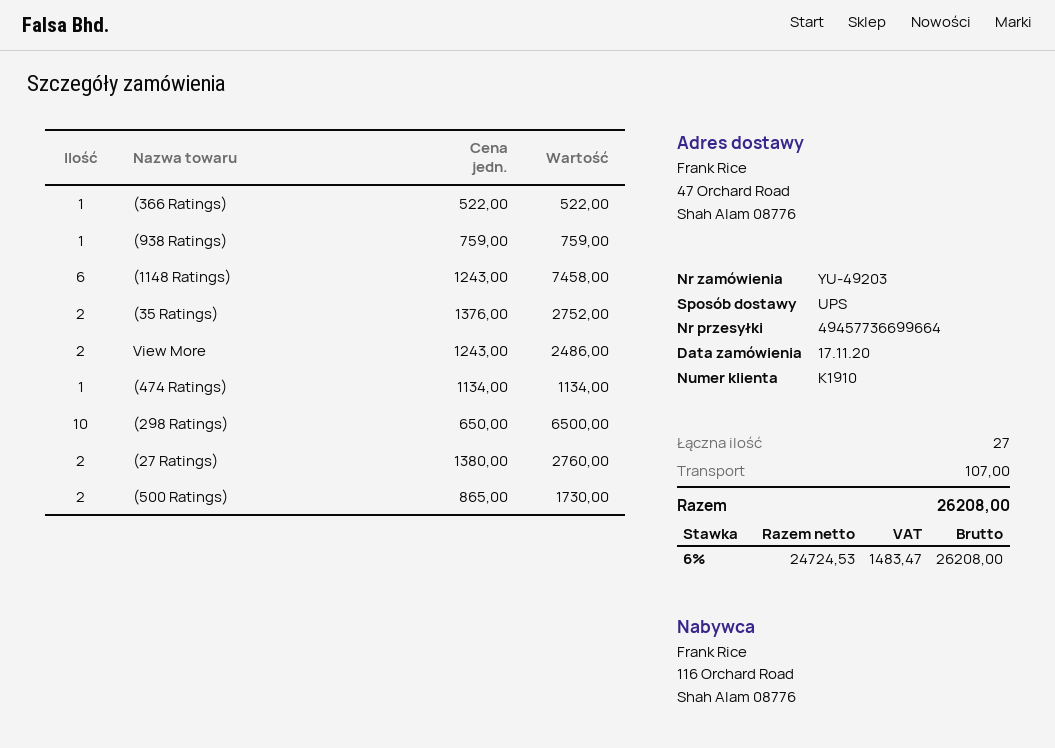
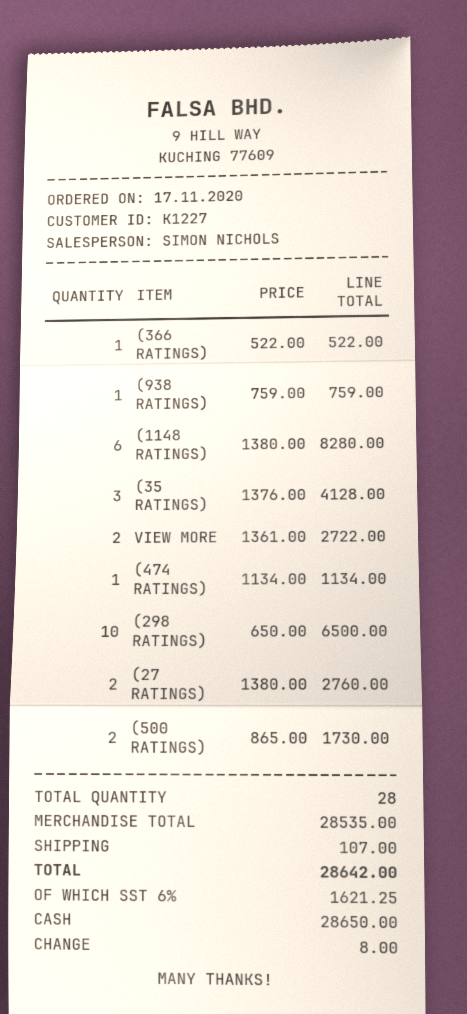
customer number: K1910 -> K1227
(1148 Ratings): 6 x 1243.00 = 7458.00 -> 6 x 1380.00 = 8280.00
(35 Ratings): 2 x 1376.00 = 2752.00 -> 3 x 1376.00 = 4128.00
View More: 2 x 1243.00 = 2486.00 -> 2 x 1361.00 = 2722.00
total quantity: 27 -> 28
tax: 6% = 1483.47 -> 6% = 1621.25
total: 26208.00 -> 28642.00

